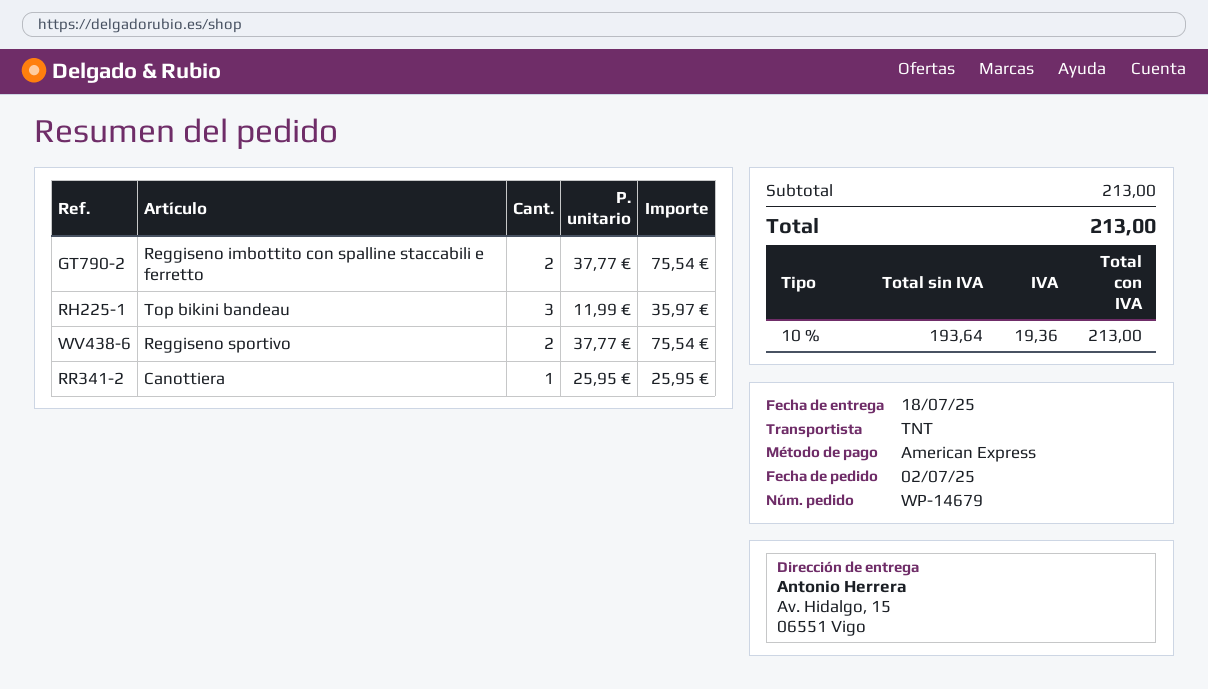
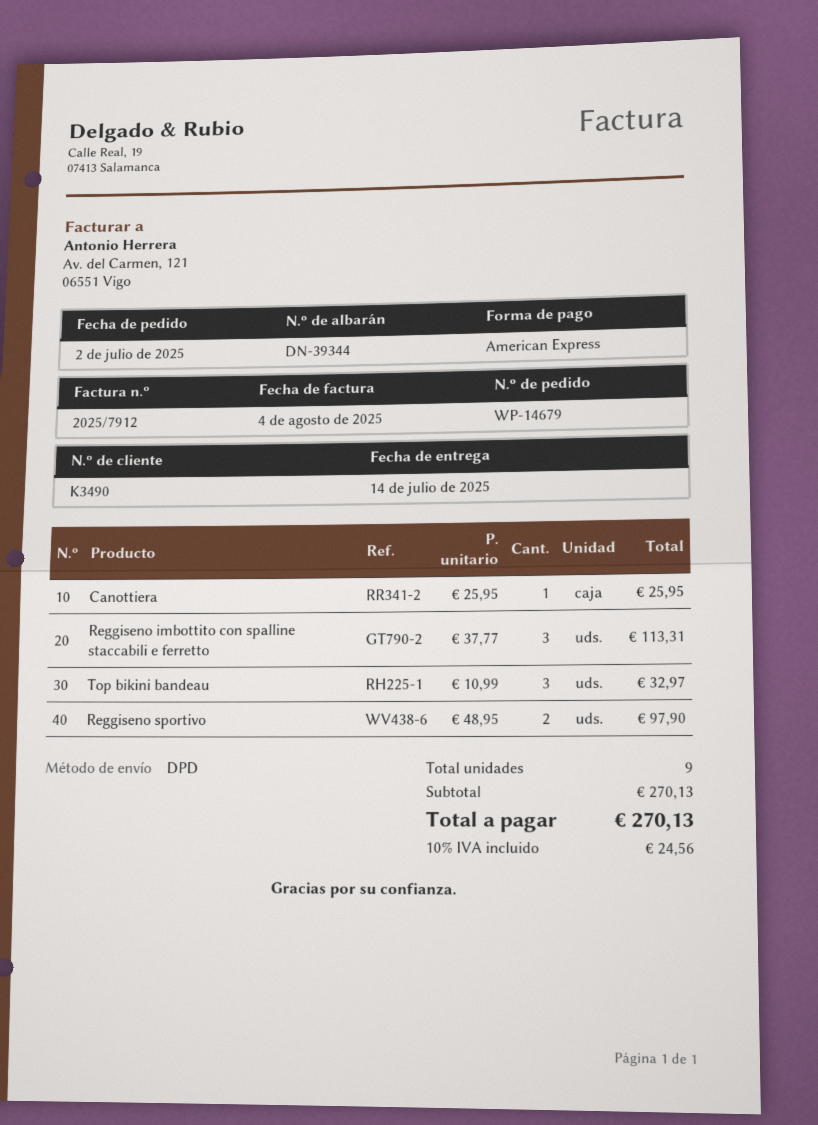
delivery date: 2025-07-18 -> 2025-07-14
shipping method: TNT -> DPD
Reggiseno imbottito con spalline staccabili e ferretto: 2 x 37.77 = 75.54 -> 3 x 37.77 = 113.31
Top bikini bandeau: 3 x 11.99 = 35.97 -> 3 x 10.99 = 32.97
Reggiseno sportivo: 2 x 37.77 = 75.54 -> 2 x 48.95 = 97.90
subtotal: 213.00 -> 270.13
tax: 10% = 19.36 -> 10% = 24.56
total: 213.00 -> 270.13

